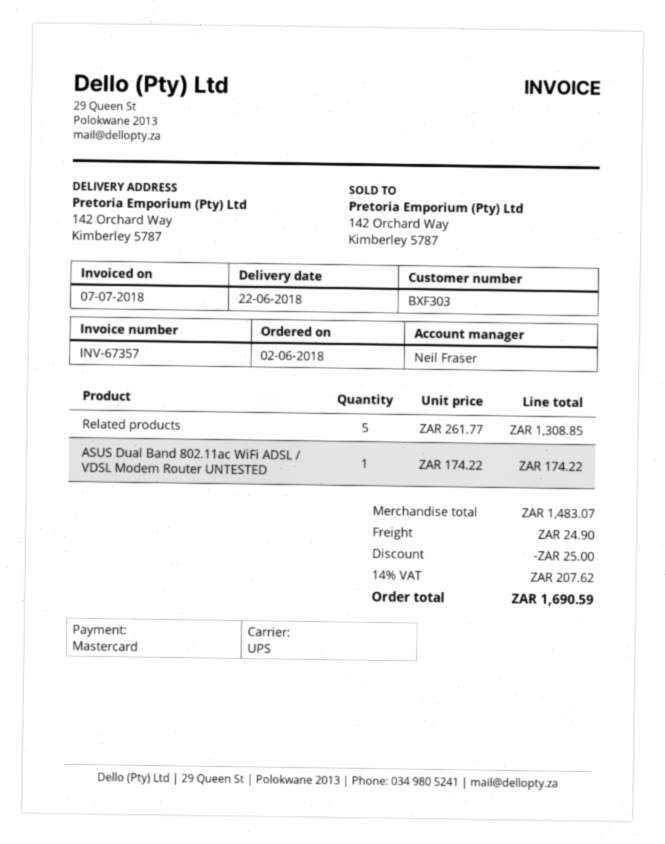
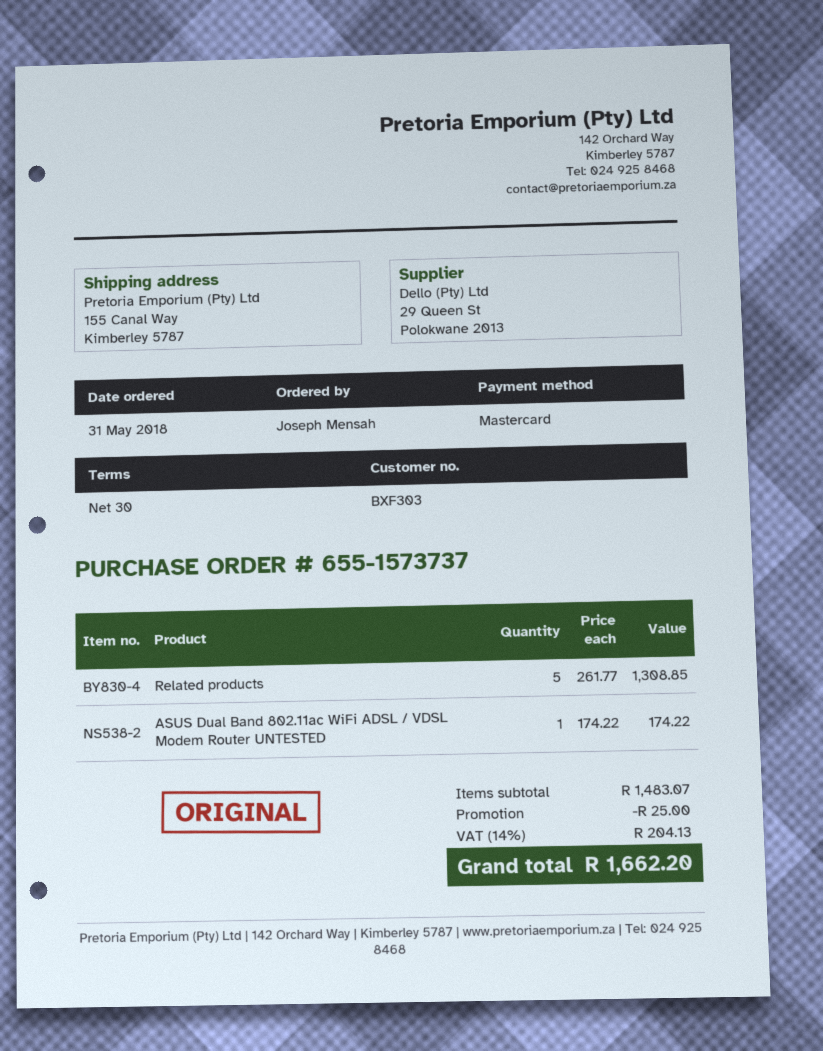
order date: 2018-06-02 -> 2018-05-31
ship to: 142 Orchard Way, Kimberley 5787 -> 155 Canal Way, Kimberley 5787
shipping: 24.90 -> none
tax: 14% = 207.62 -> 14% = 204.13
total: 1690.59 -> 1662.20

